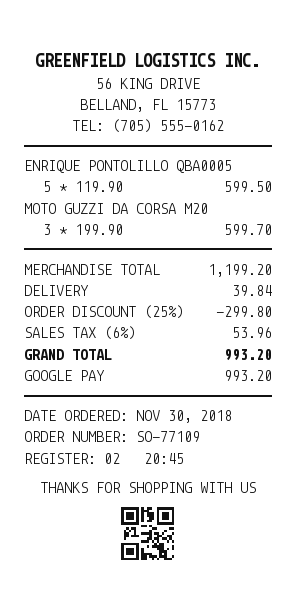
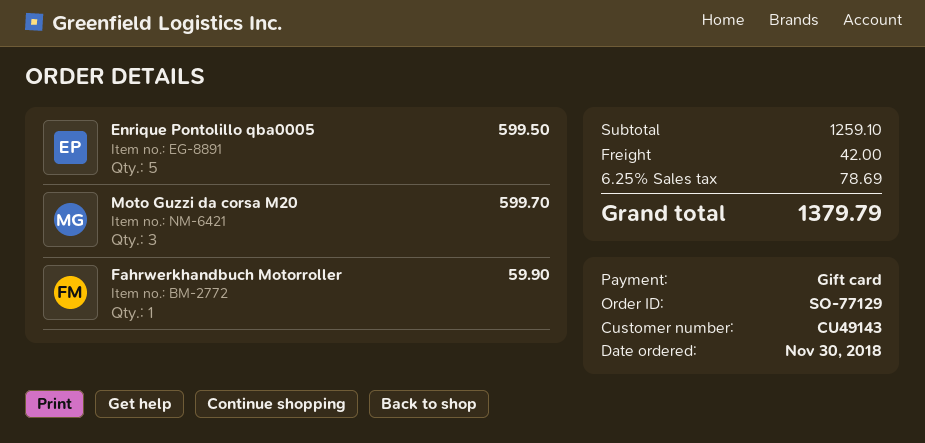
order number: SO-77109 -> SO-77129
payment method: Google Pay -> gift card
Fahrwerkhandbuch Motorroller: none -> 1 for 59.90
subtotal: 1199.20 -> 1259.10
discount: 25% = 299.80 -> none
shipping: 39.84 -> 42.00
tax: 6% = 53.96 -> 6.25% = 78.69
total: 993.20 -> 1379.79

